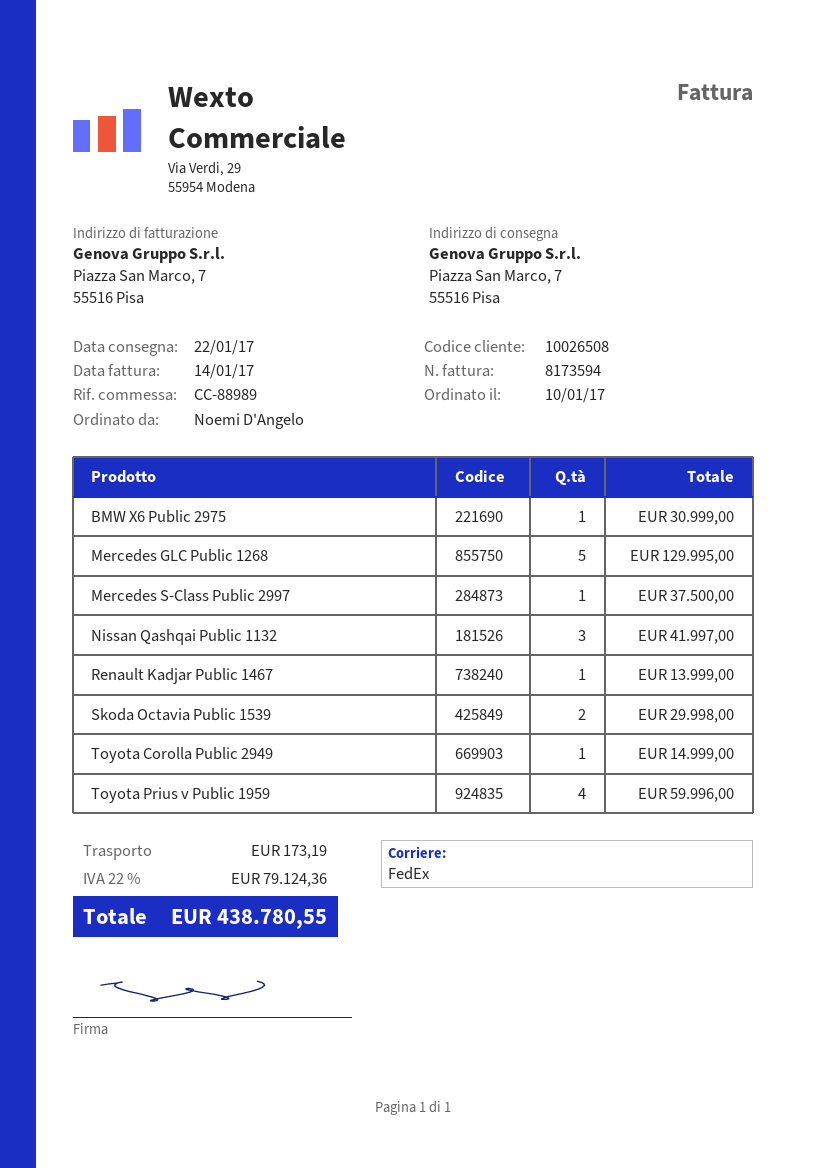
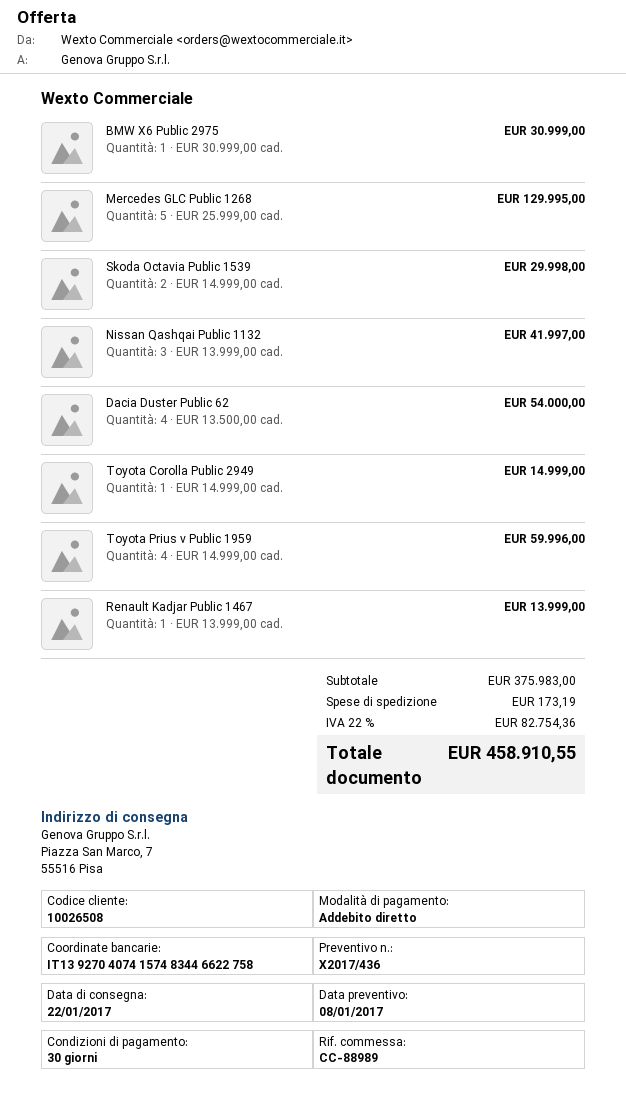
Mercedes S-Class Public 2997: 1 for 37500.00 -> none
Dacia Duster Public 62: none -> 4 for 54000.00
tax: 22% = 79124.36 -> 22% = 82754.36
total: 438780.55 -> 458910.55

